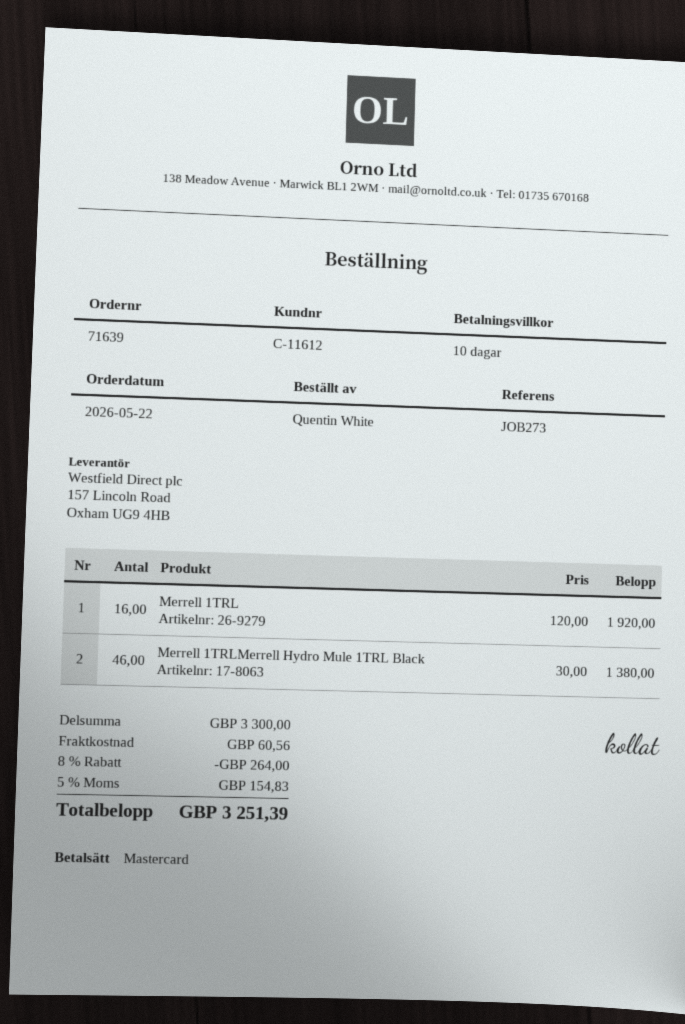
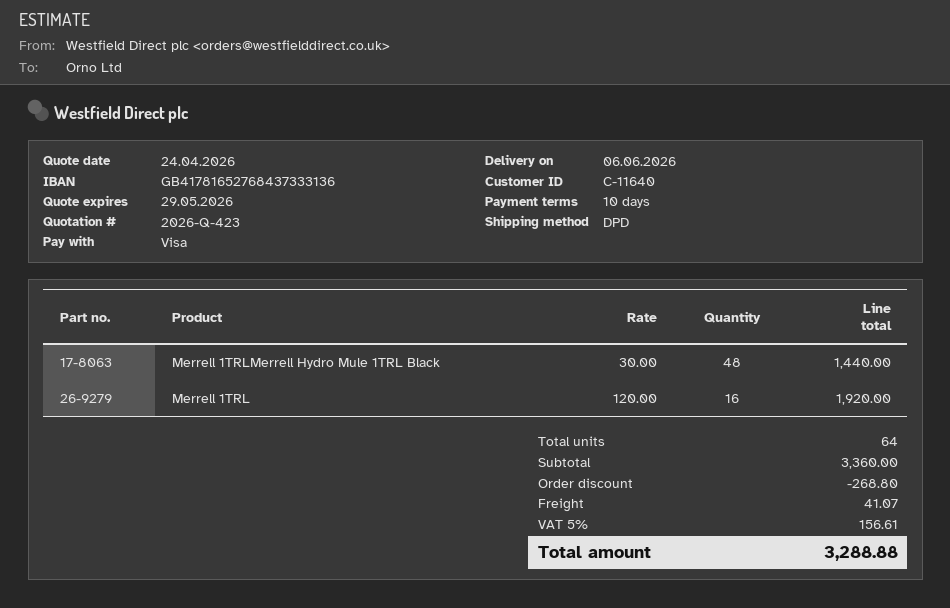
customer number: C-11612 -> C-11640
payment method: Mastercard -> Visa
Merrell 1TRLMerrell Hydro Mule 1TRL Black: 46 x 30.00 = 1380.00 -> 48 x 30.00 = 1440.00
subtotal: 3300.00 -> 3360.00
discount: 264.00 -> 268.80
shipping: 60.56 -> 41.07
tax: 5% = 154.83 -> 5% = 156.61
total: 3251.39 -> 3288.88

